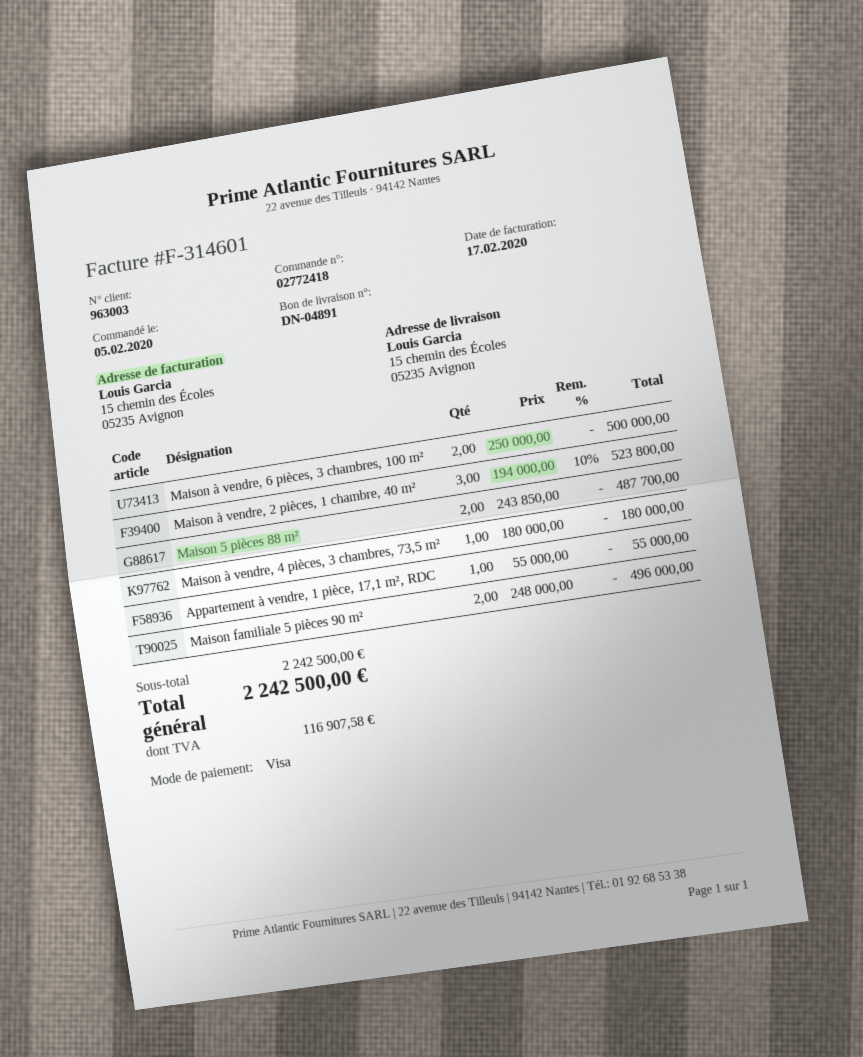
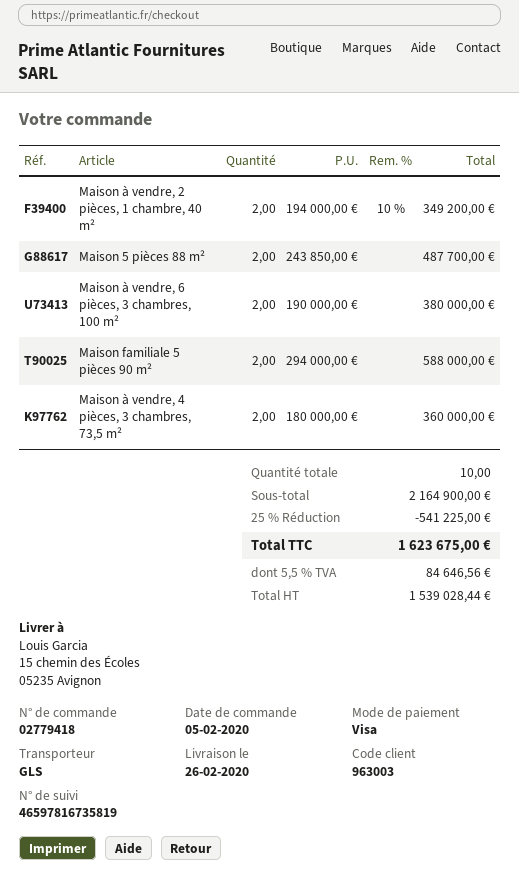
order number: 02772418 -> 02779418
Maison à vendre, 6 pièces, 3 chambres, 100 m²: 2 x 250000.00 = 500000.00 -> 2 x 190000.00 = 380000.00
Maison à vendre, 2 pièces, 1 chambre, 40 m²: 3 x 194000.00 - 10% = 523800.00 -> 2 x 194000.00 - 10% = 349200.00
Maison à vendre, 4 pièces, 3 chambres, 73,5 m²: 1 x 180000.00 = 180000.00 -> 2 x 180000.00 = 360000.00
Appartement à vendre, 1 pièce, 17,1 m², RDC: 1 x 55000.00 = 55000.00 -> none
Maison familiale 5 pièces 90 m²: 2 x 248000.00 = 496000.00 -> 2 x 294000.00 = 588000.00
subtotal: 2242500.00 -> 2164900.00
discount: none -> 25% = 541225.00
tax: 116907.58 -> 84646.56
total: 2242500.00 -> 1623675.00

